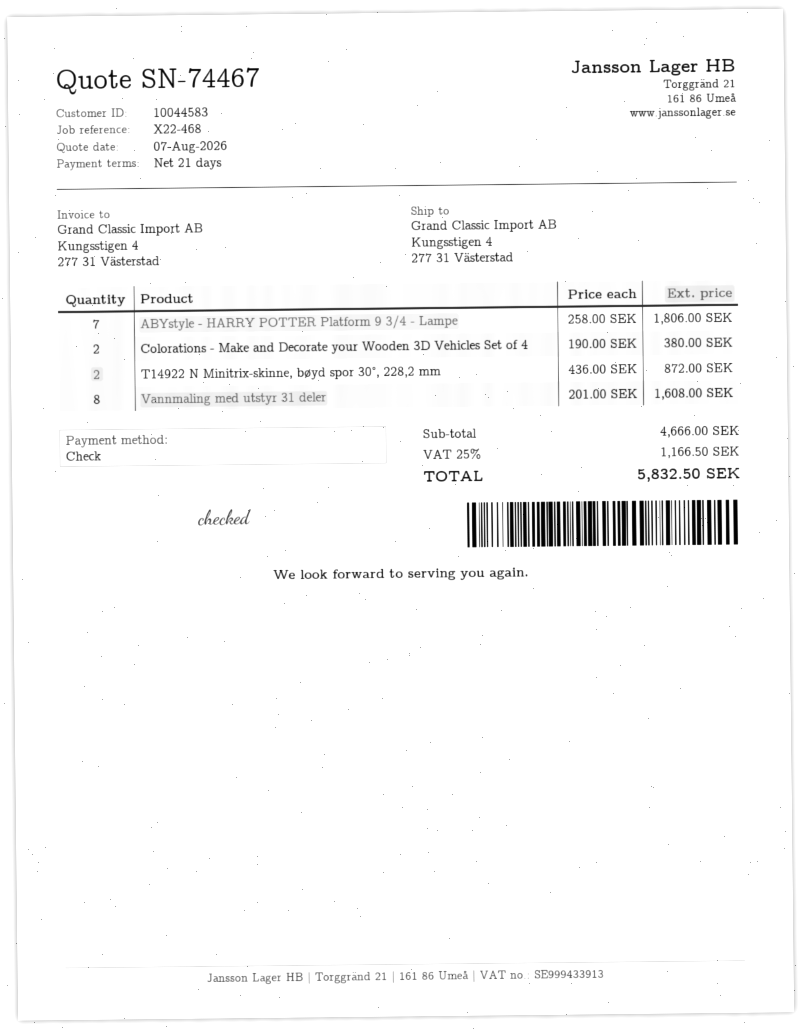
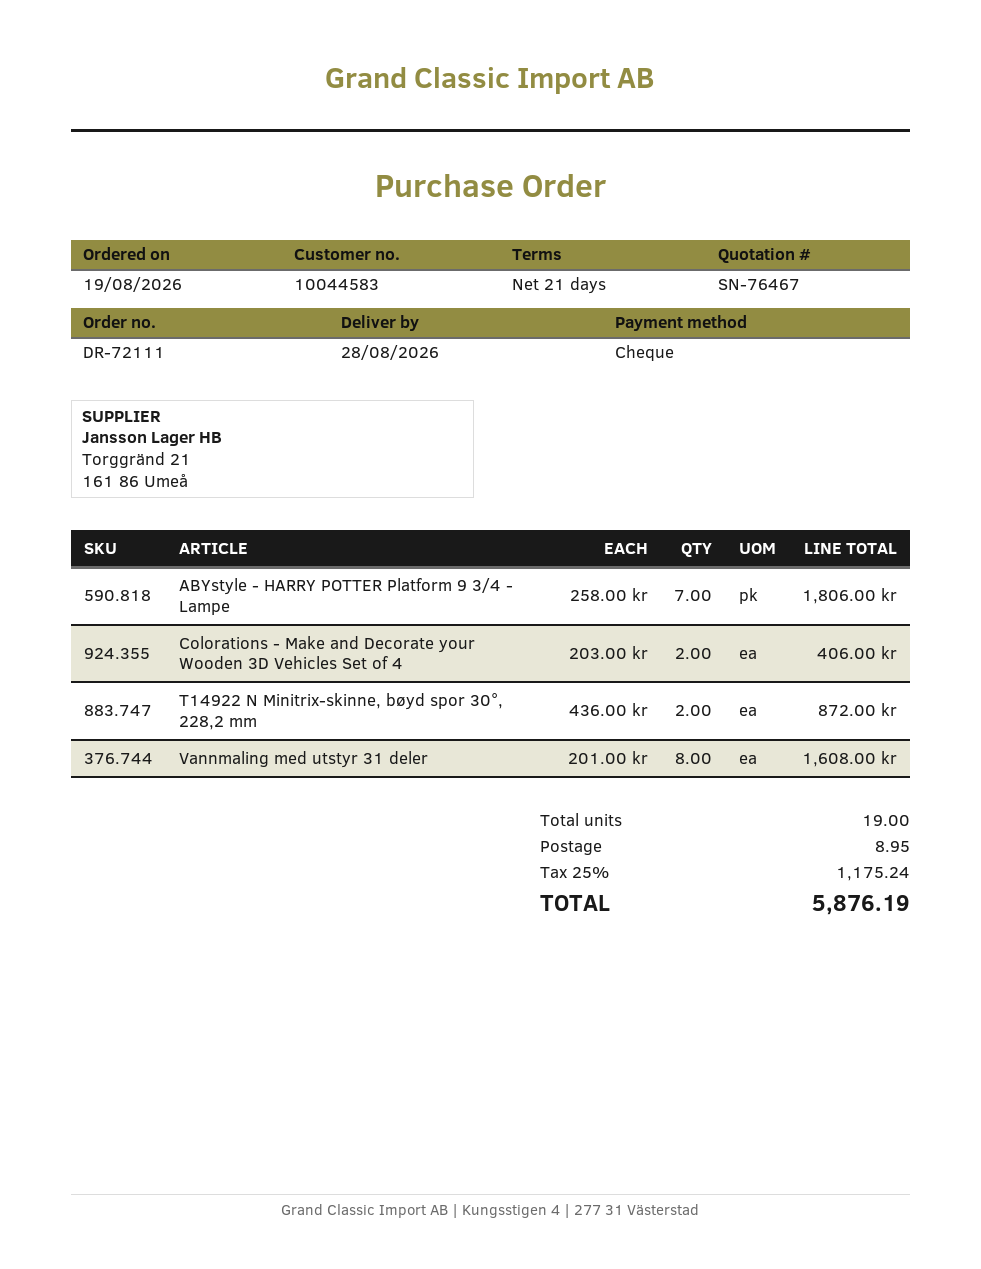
quote number: SN-74467 -> SN-76467
Colorations - Make and Decorate your Wooden 3D Vehicles Set of 4: 2 x 190.00 = 380.00 -> 2 x 203.00 = 406.00
shipping: none -> 8.95
tax: 25% = 1166.50 -> 25% = 1175.24
total: 5832.50 -> 5876.19

